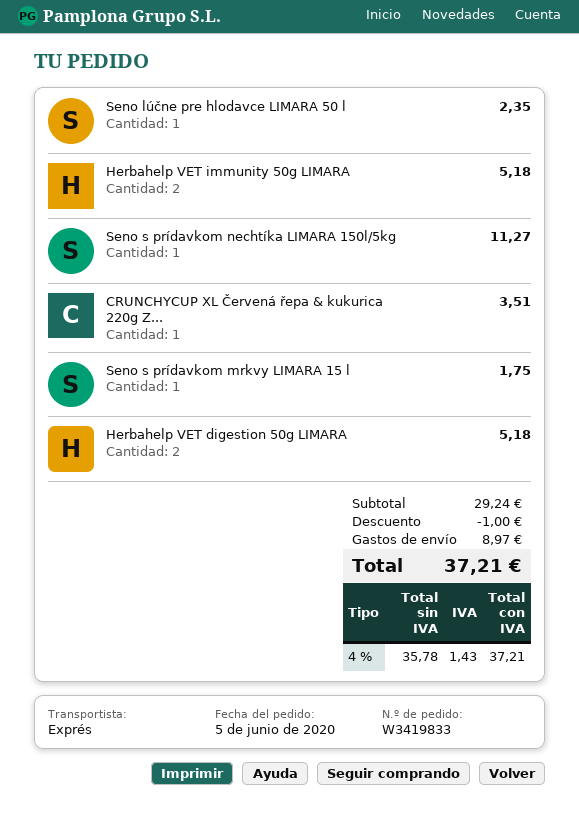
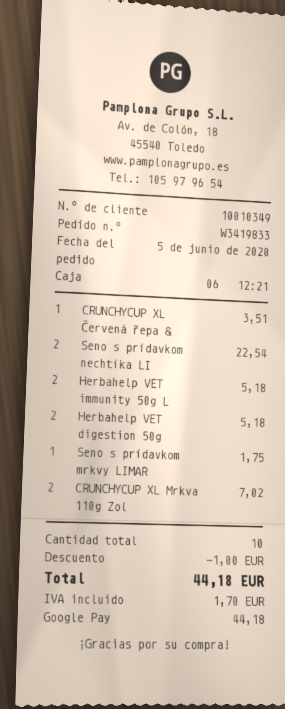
Seno lúčne pre hlodavce LIMARA 50 l: 1 for 2.35 -> none
Seno s prídavkom nechtíka LIMARA 150l/5kg: 1 for 11.27 -> 2 for 22.54
CRUNCHYCUP XL Mrkva 110g Zol: none -> 2 for 7.02
shipping: 8.97 -> none
tax: 1.43 -> 1.70
total: 37.21 -> 44.18

